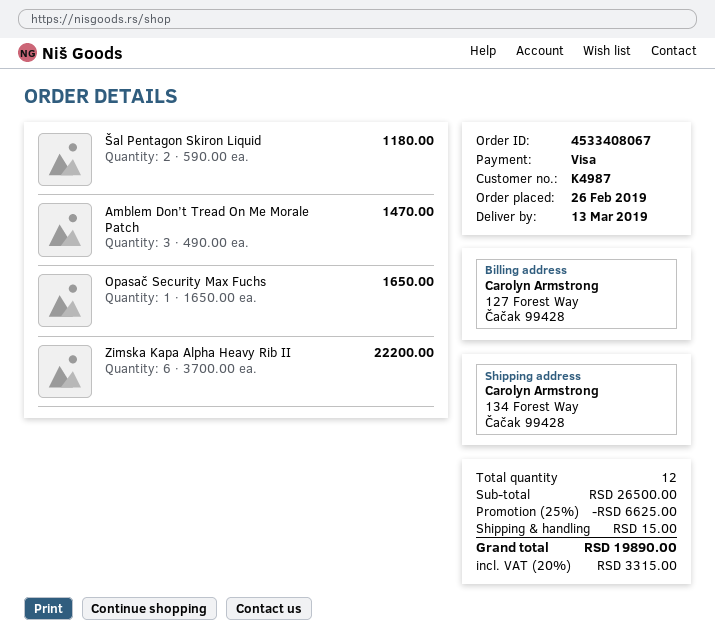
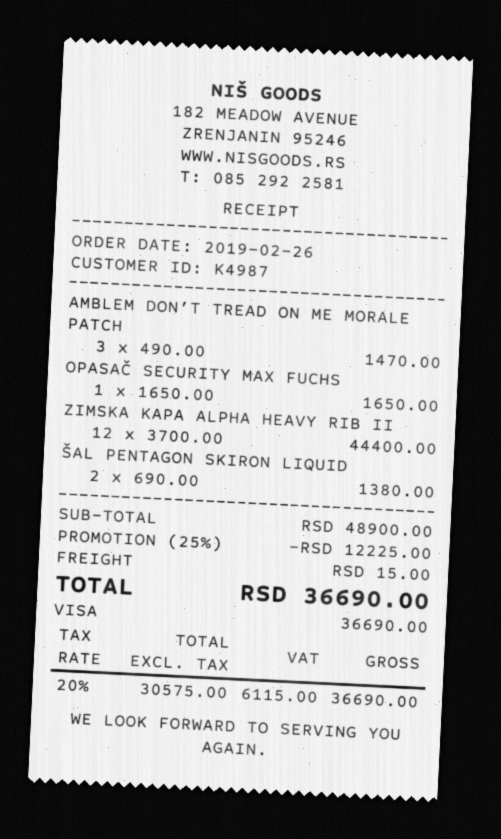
Šal Pentagon Skiron Liquid: 2 x 590.00 = 1180.00 -> 2 x 690.00 = 1380.00
Zimska Kapa Alpha Heavy Rib II: 6 x 3700.00 = 22200.00 -> 12 x 3700.00 = 44400.00
subtotal: 26500.00 -> 48900.00
discount: 25% = 6625.00 -> 25% = 12225.00
tax: 20% = 3315.00 -> 20% = 6115.00
total: 19890.00 -> 36690.00

